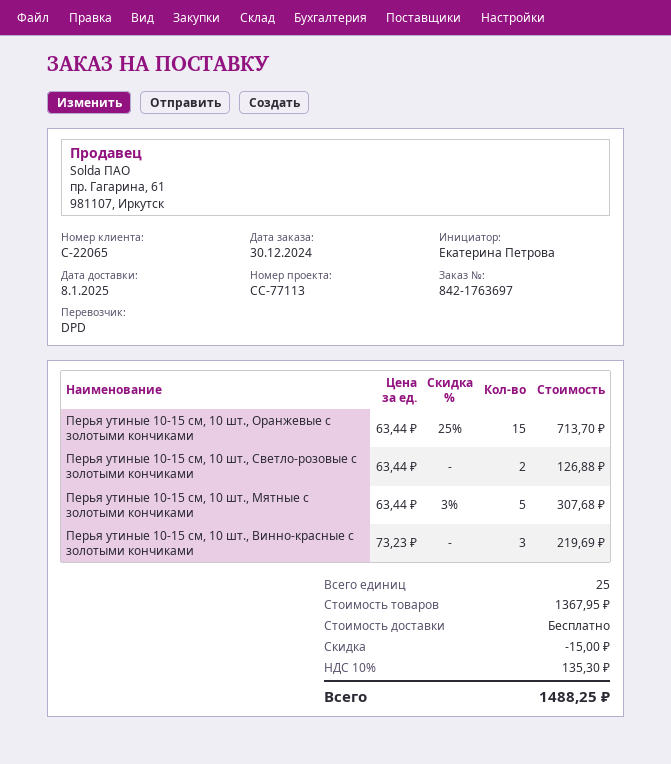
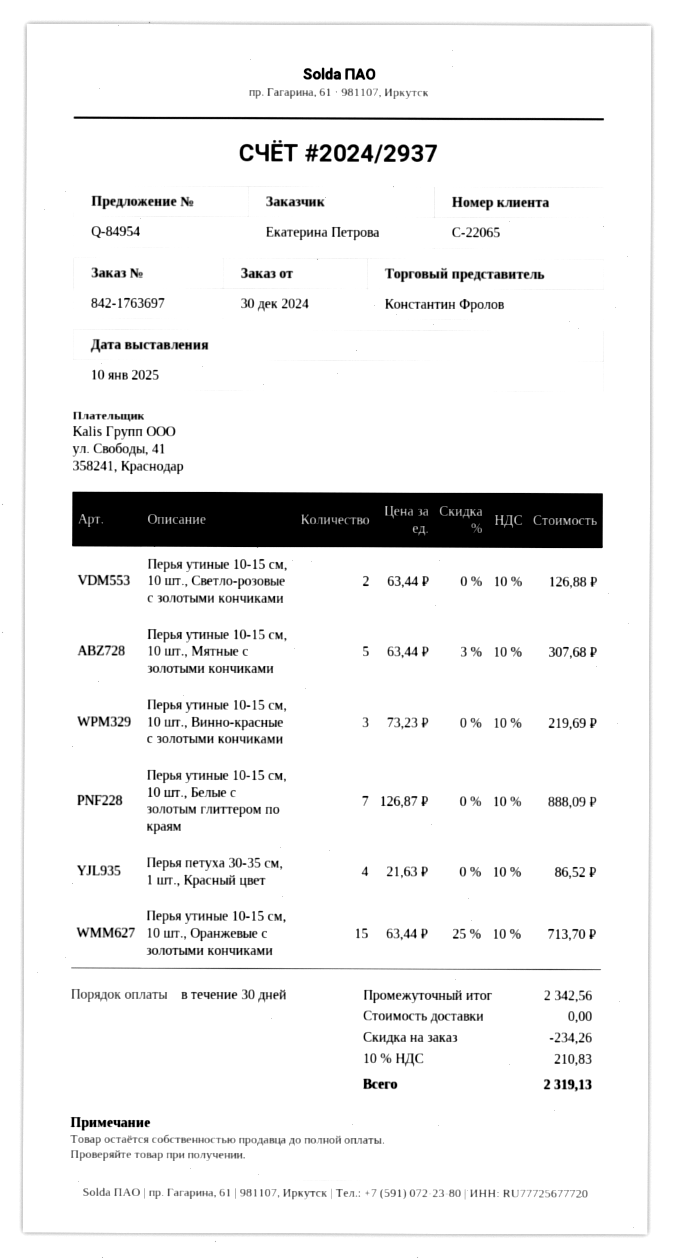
Перья утиные 10-15 см, 10 шт., Белые с золотым глиттером по краям: none -> 7 x 126.87 = 888.09
Перья петуха 30-35 см, 1 шт., Красный цвет: none -> 4 x 21.63 = 86.52
subtotal: 1367.95 -> 2342.56
discount: 15.00 -> 234.26
tax: 10% = 135.30 -> 10% = 210.83
total: 1488.25 -> 2319.13

